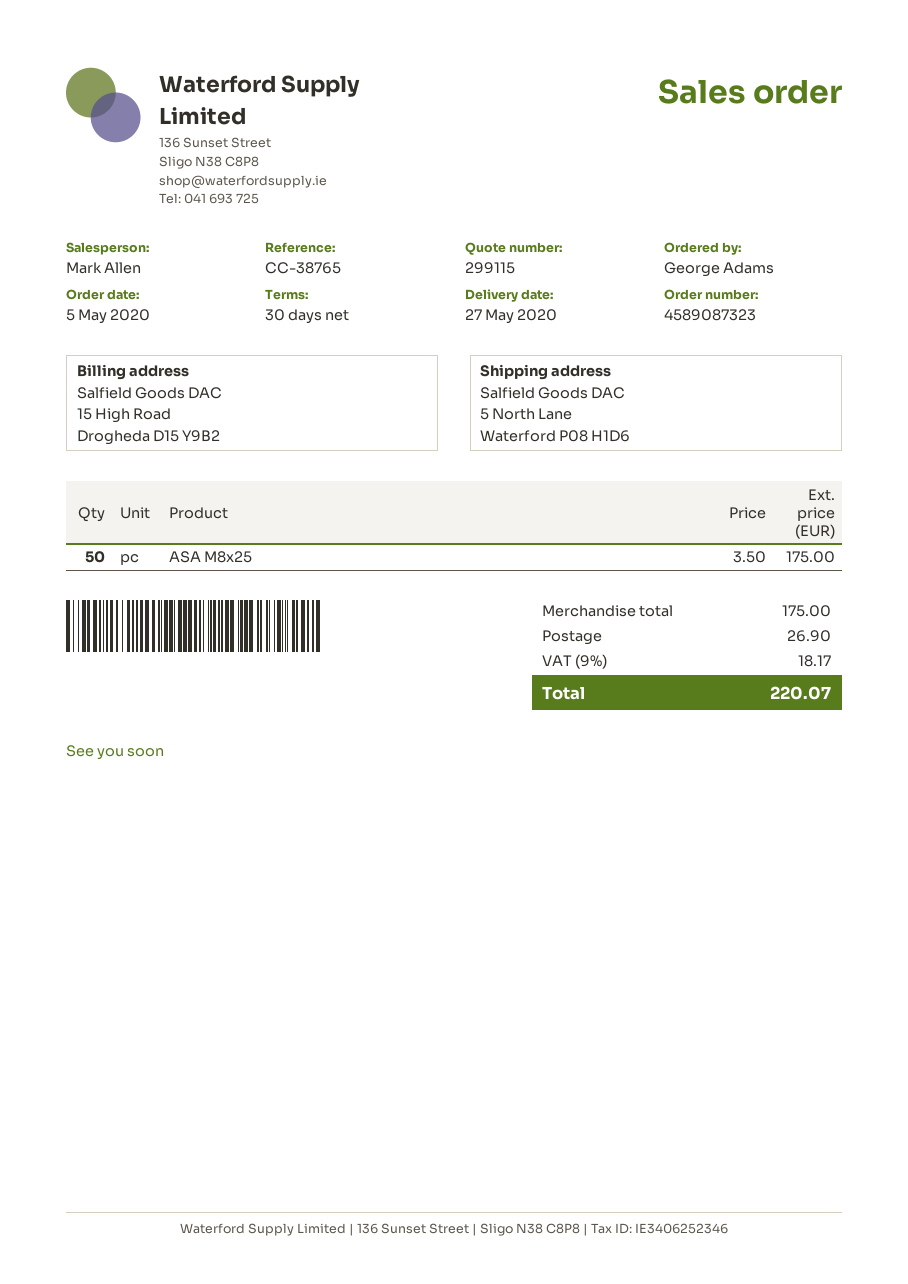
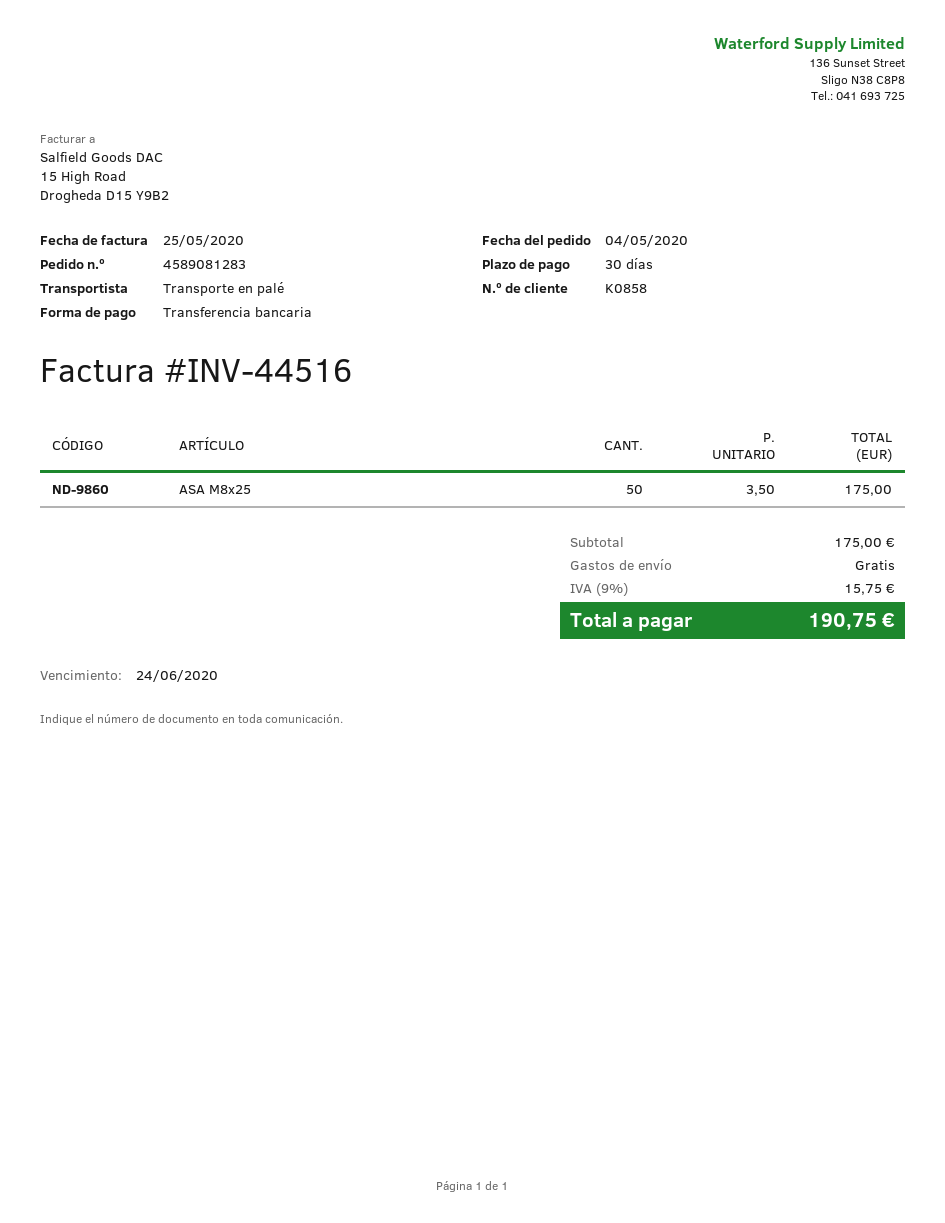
order number: 4589087323 -> 4589081283
order date: 2020-05-05 -> 2020-05-04
shipping: 26.90 -> 0.00
tax: 9% = 18.17 -> 9% = 15.75
total: 220.07 -> 190.75

